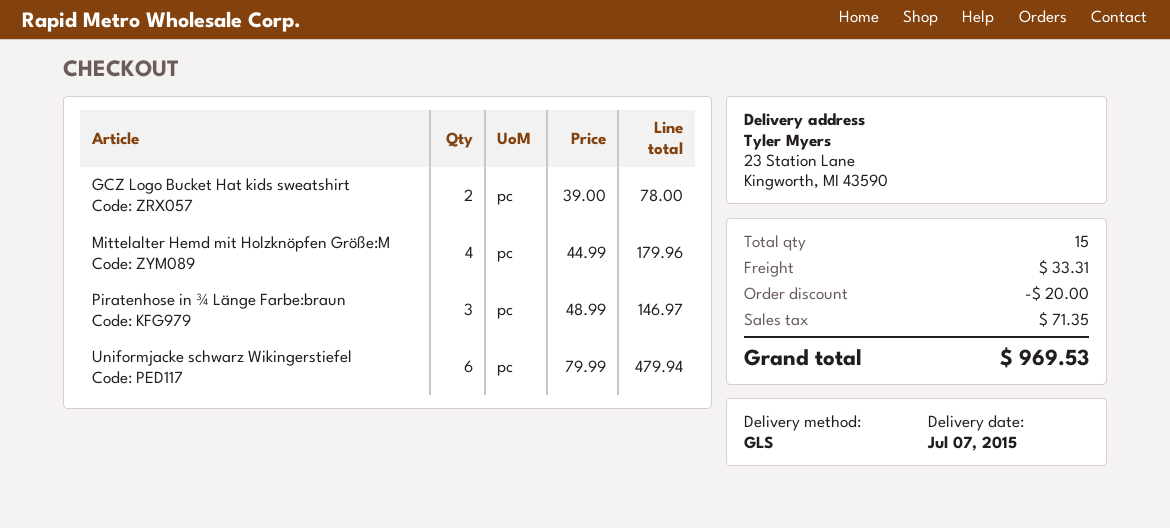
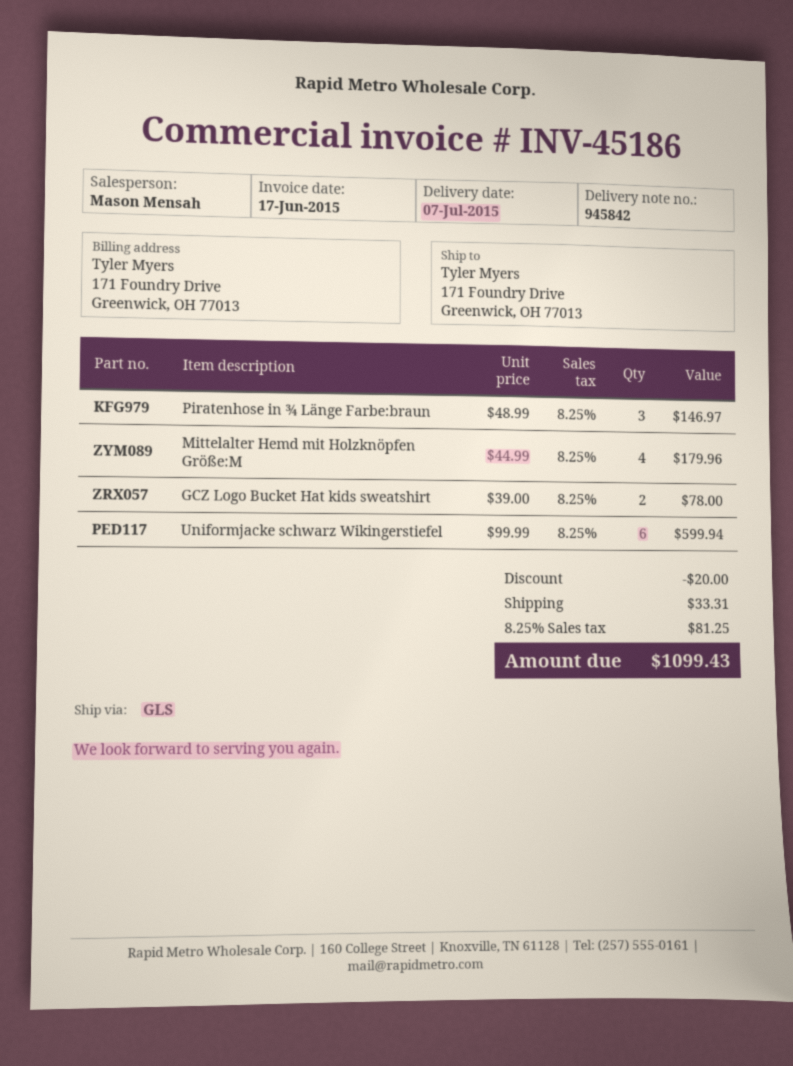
ship to: 23 Station Lane, Kingworth, MI 43590 -> 171 Foundry Drive, Greenwick, OH 77013
Uniformjacke schwarz Wikingerstiefel: 6 x 79.99 = 479.94 -> 6 x 99.99 = 599.94
tax: 71.35 -> 81.25
total: 969.53 -> 1099.43

